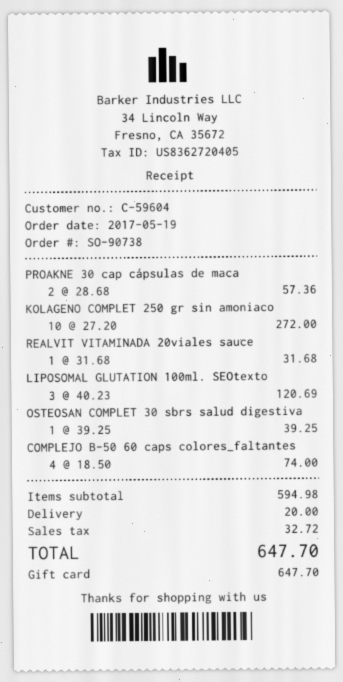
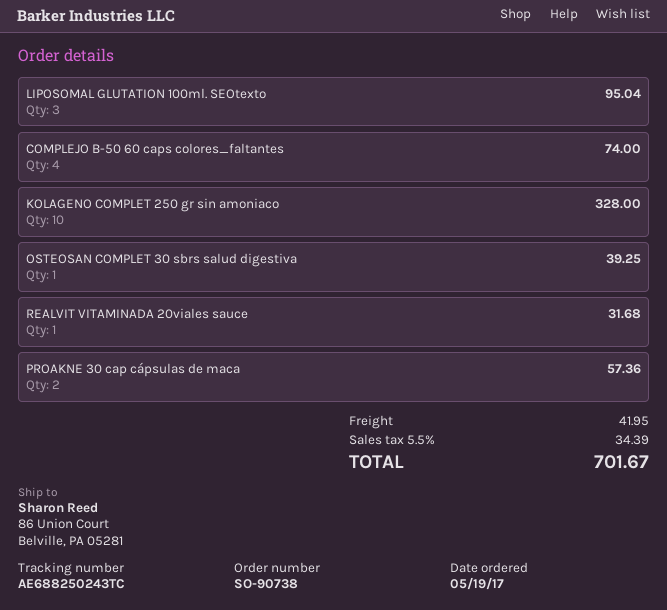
KOLAGENO COMPLET 250 gr sin amoniaco: 10 for 272.00 -> 10 for 328.00
LIPOSOMAL GLUTATION 100ml. SEOtexto: 3 for 120.69 -> 3 for 95.04
shipping: 20.00 -> 41.95
tax: 32.72 -> 34.39
total: 647.70 -> 701.67

